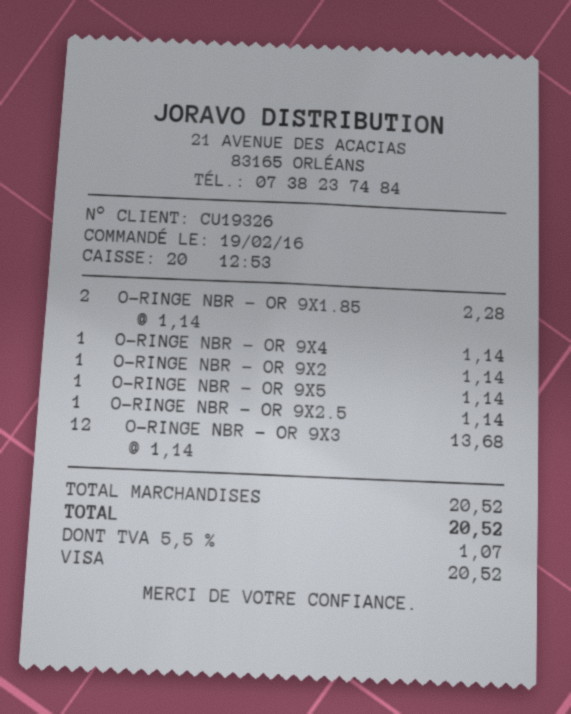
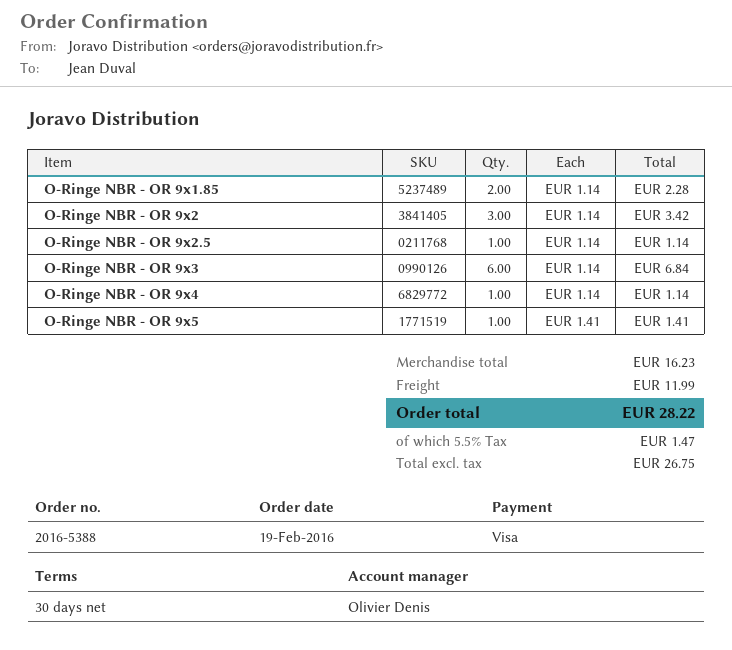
O-RINGE NBR - OR 9X2: 1 x 1.14 = 1.14 -> 3 x 1.14 = 3.42
O-RINGE NBR - OR 9X5: 1 x 1.14 = 1.14 -> 1 x 1.41 = 1.41
O-RINGE NBR - OR 9X3: 12 x 1.14 = 13.68 -> 6 x 1.14 = 6.84
subtotal: 20.52 -> 16.23
shipping: none -> 11.99
tax: 5.5% = 1.07 -> 5.5% = 1.47
total: 20.52 -> 28.22

